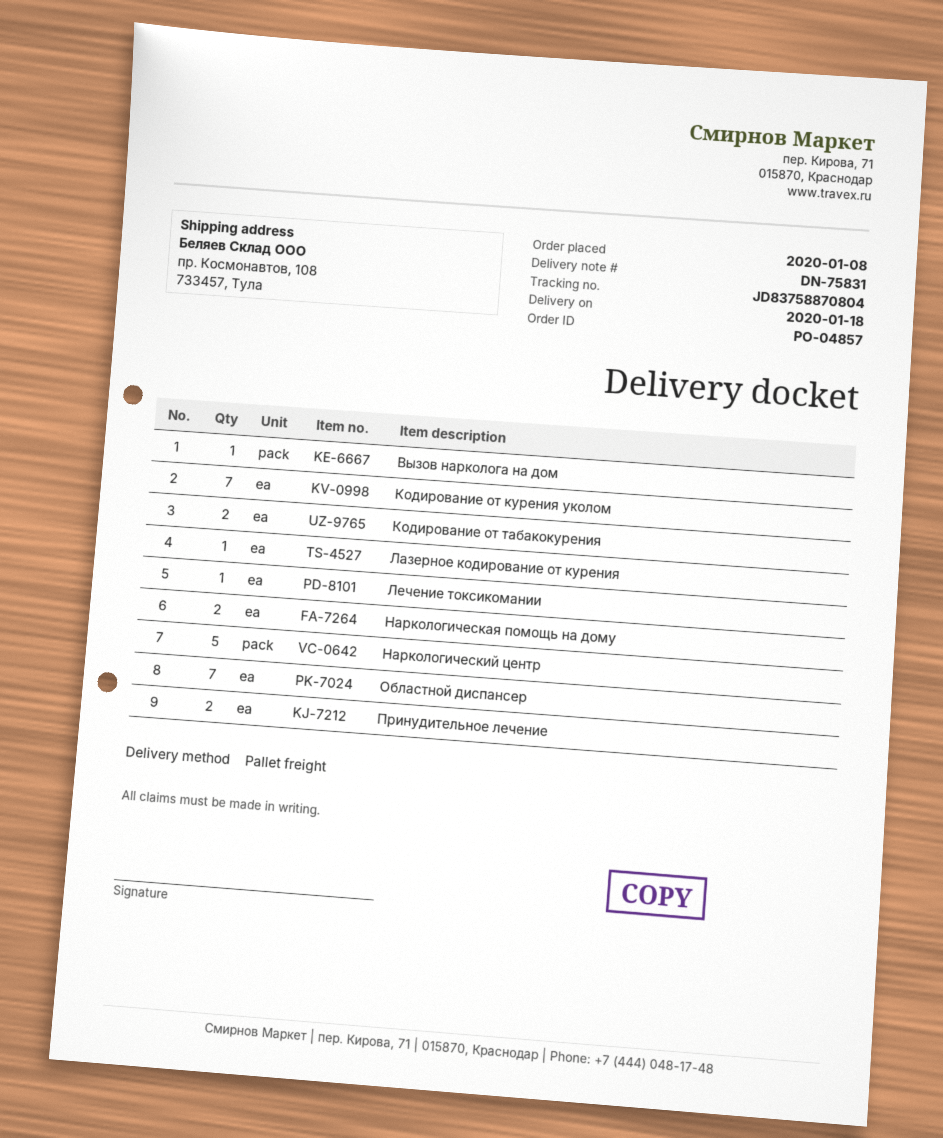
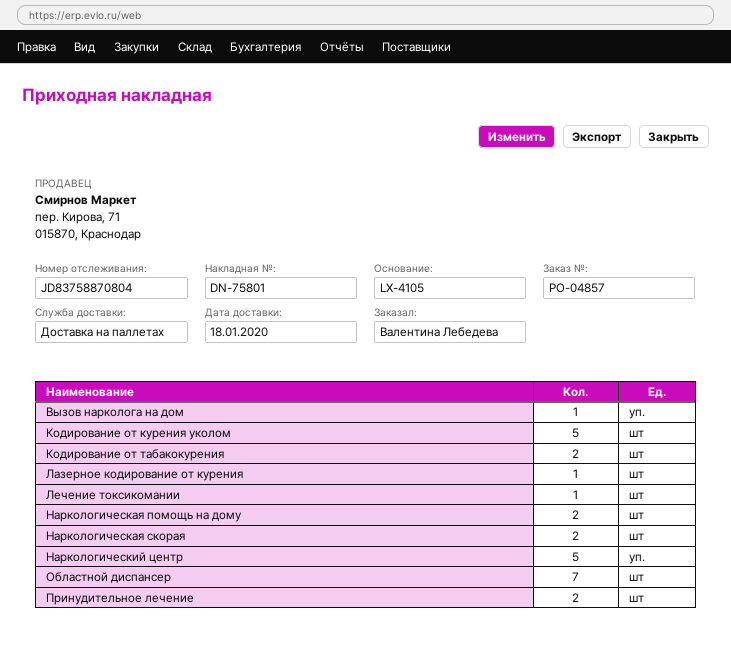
delivery note number: DN-75831 -> DN-75801
Кодирование от курения уколом: 7 -> 5
Наркологическая скорая: none -> 2

